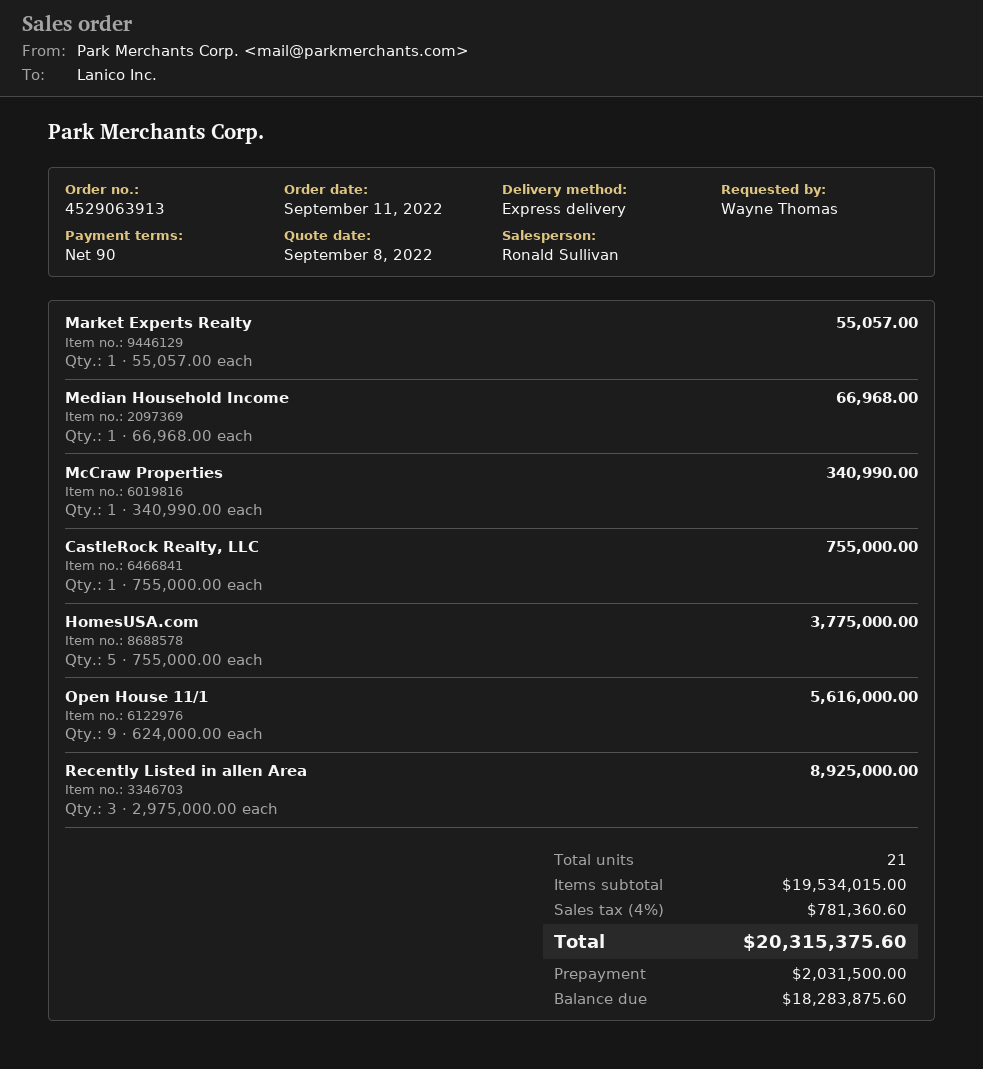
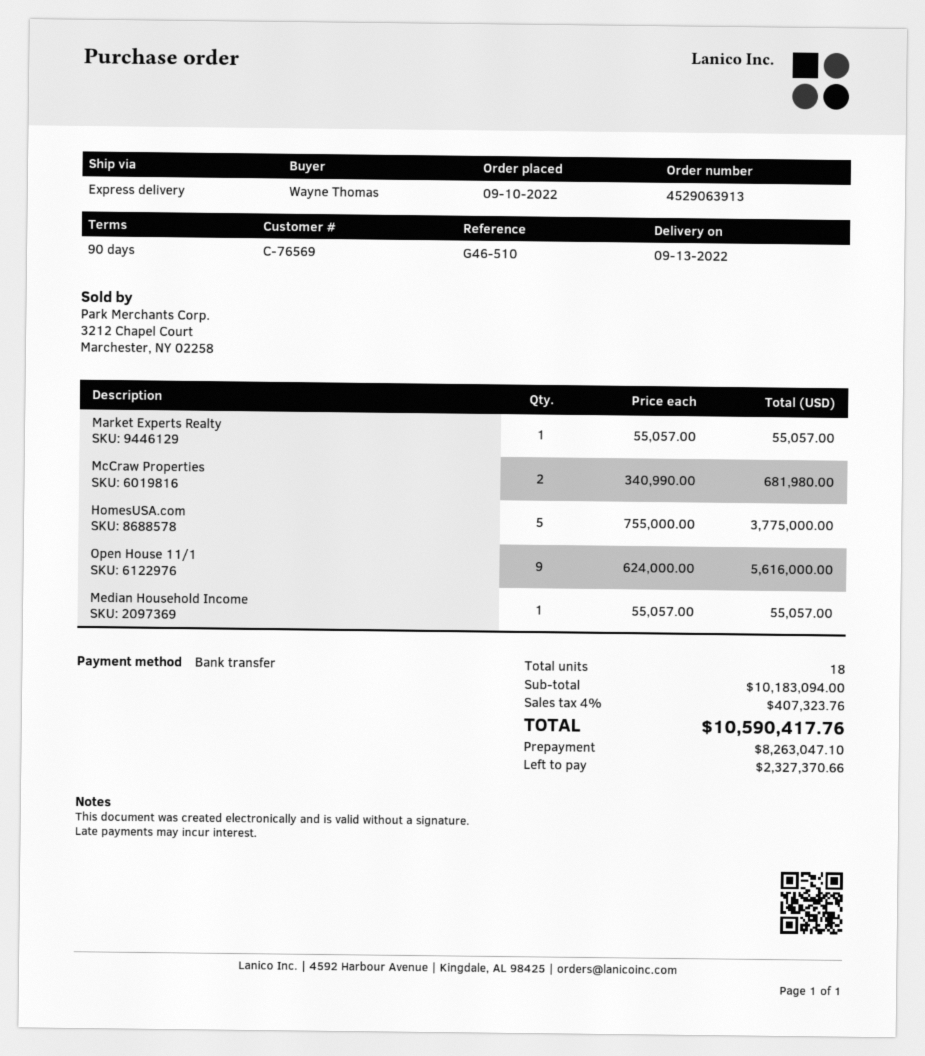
order date: 2022-09-11 -> 2022-09-10
Median Household Income: 1 x 66968.00 = 66968.00 -> 1 x 55057.00 = 55057.00
McCraw Properties: 1 x 340990.00 = 340990.00 -> 2 x 340990.00 = 681980.00
CastleRock Realty, LLC: 1 x 755000.00 = 755000.00 -> none
Recently Listed in allen Area: 3 x 2975000.00 = 8925000.00 -> none
total quantity: 21 -> 18
subtotal: 19534015.00 -> 10183094.00
tax: 4% = 781360.60 -> 4% = 407323.76
total: 20315375.60 -> 10590417.76
deposit: 2031500.00 -> 8263047.10
balance: 18283875.60 -> 2327370.66

